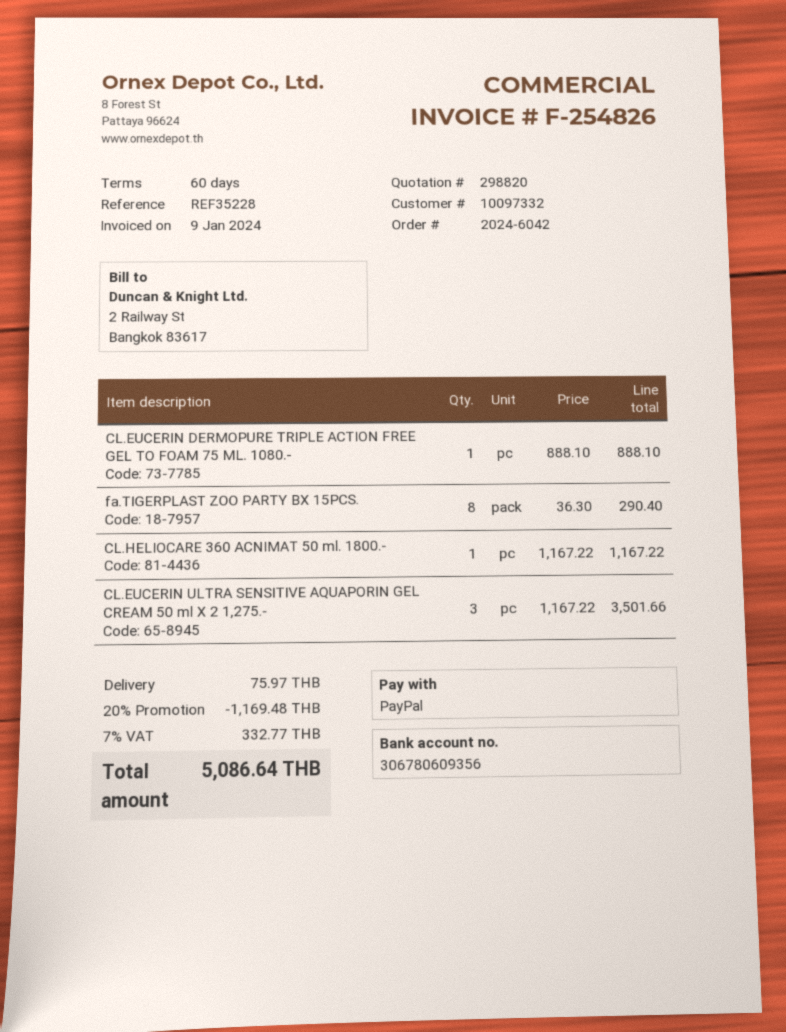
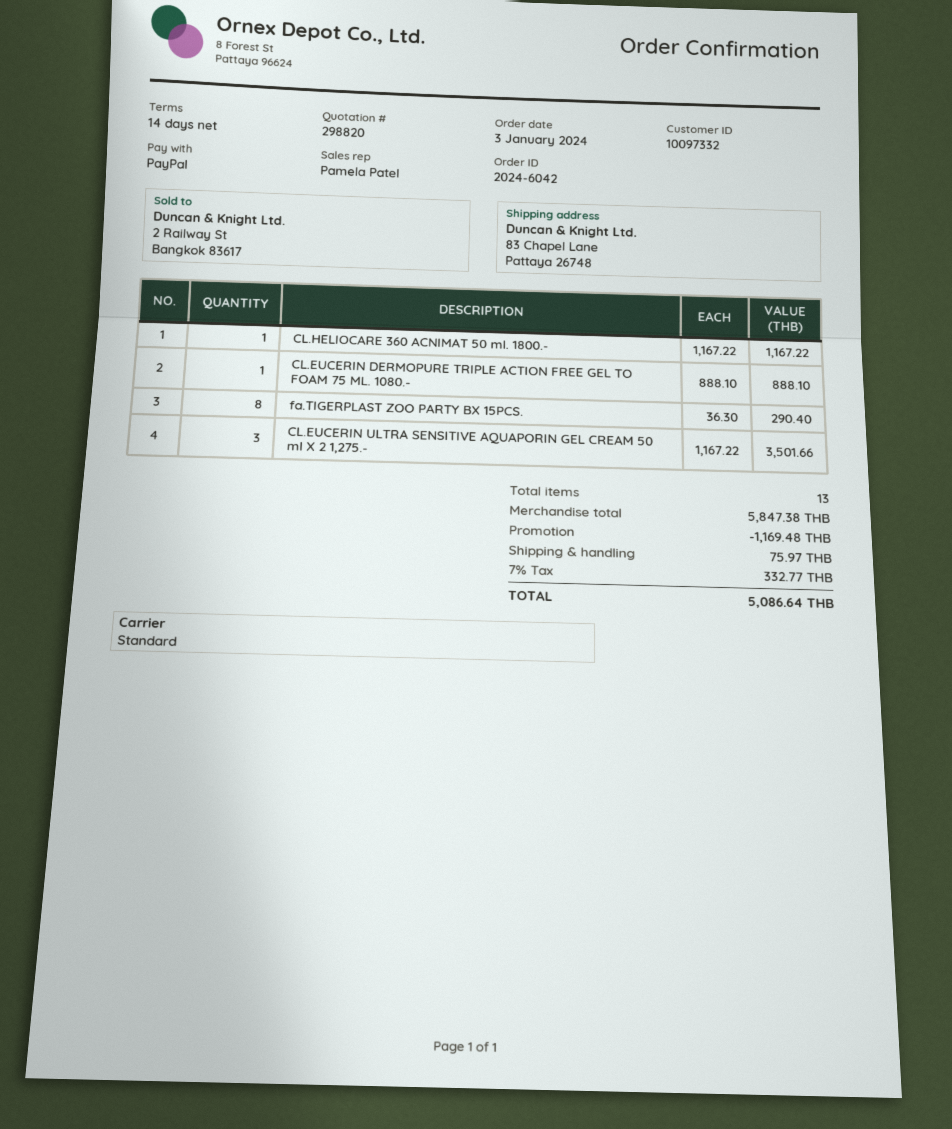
payment terms: 60 days -> 14 days

